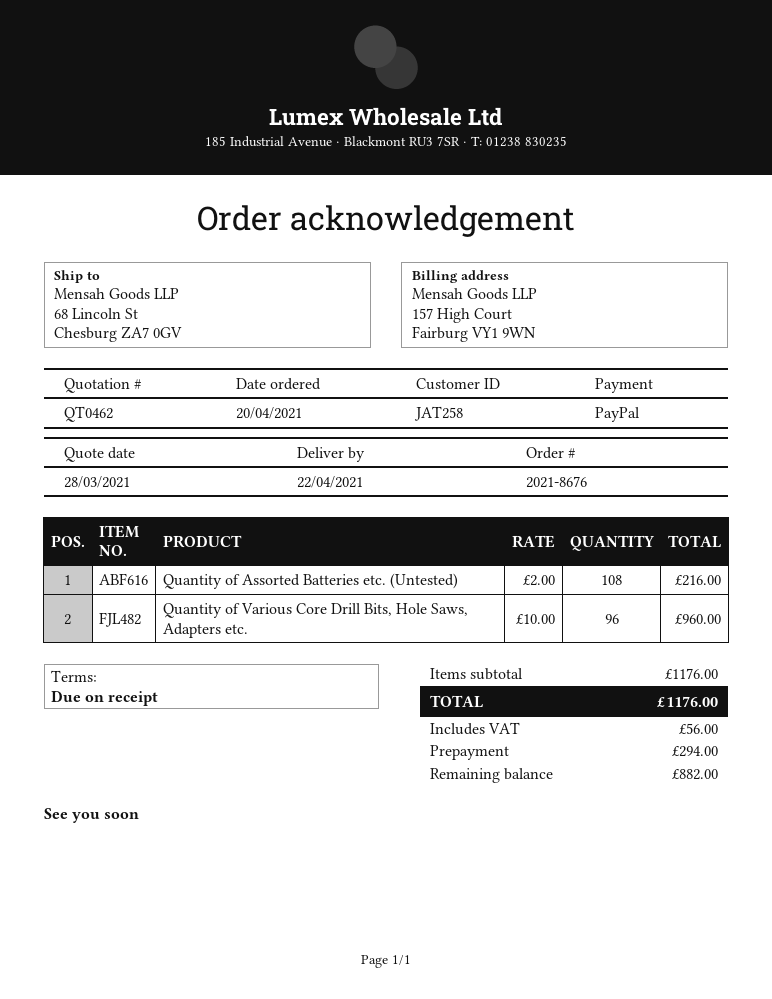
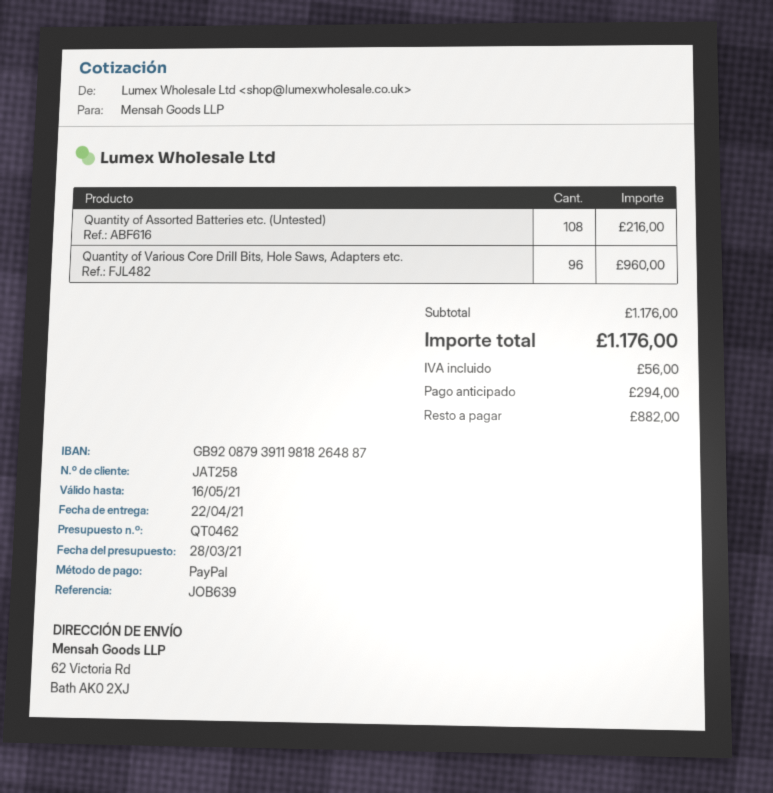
ship to: 68 Lincoln St, Chesburg ZA7 0GV -> 62 Victoria Rd, Bath AK0 2XJ

